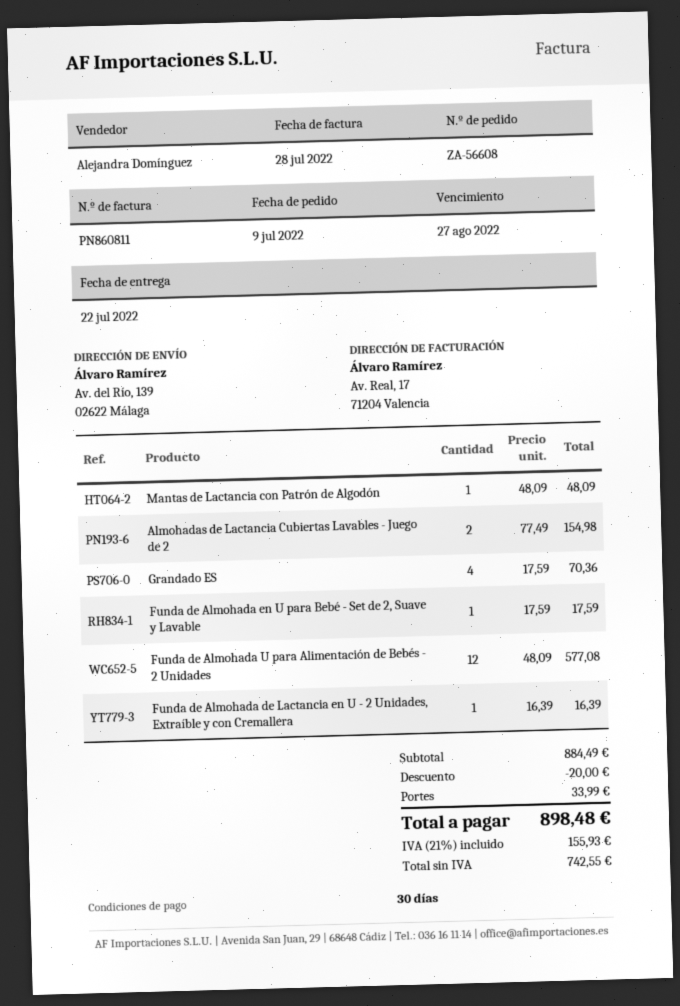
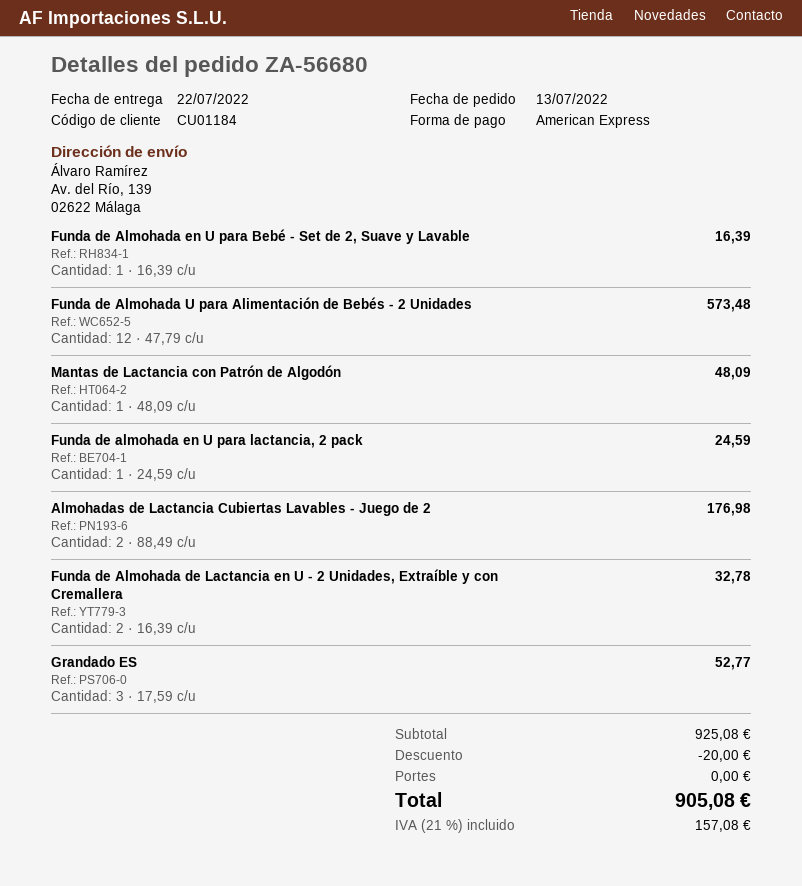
order number: ZA-56608 -> ZA-56680
order date: 2022-07-09 -> 2022-07-13
Almohadas de Lactancia Cubiertas Lavables - Juego de 2: 2 x 77.49 = 154.98 -> 2 x 88.49 = 176.98
Grandado ES: 4 x 17.59 = 70.36 -> 3 x 17.59 = 52.77
Funda de Almohada en U para Bebé - Set de 2, Suave y Lavable: 1 x 17.59 = 17.59 -> 1 x 16.39 = 16.39
Funda de Almohada U para Alimentación de Bebés - 2 Unidades: 12 x 48.09 = 577.08 -> 12 x 47.79 = 573.48
Funda de Almohada de Lactancia en U - 2 Unidades, Extraíble y con Cremallera: 1 x 16.39 = 16.39 -> 2 x 16.39 = 32.78
Funda de almohada en U para lactancia, 2 pack: none -> 1 x 24.59 = 24.59
subtotal: 884.49 -> 925.08
shipping: 33.99 -> 0.00
tax: 21% = 155.93 -> 21% = 157.08
total: 898.48 -> 905.08

